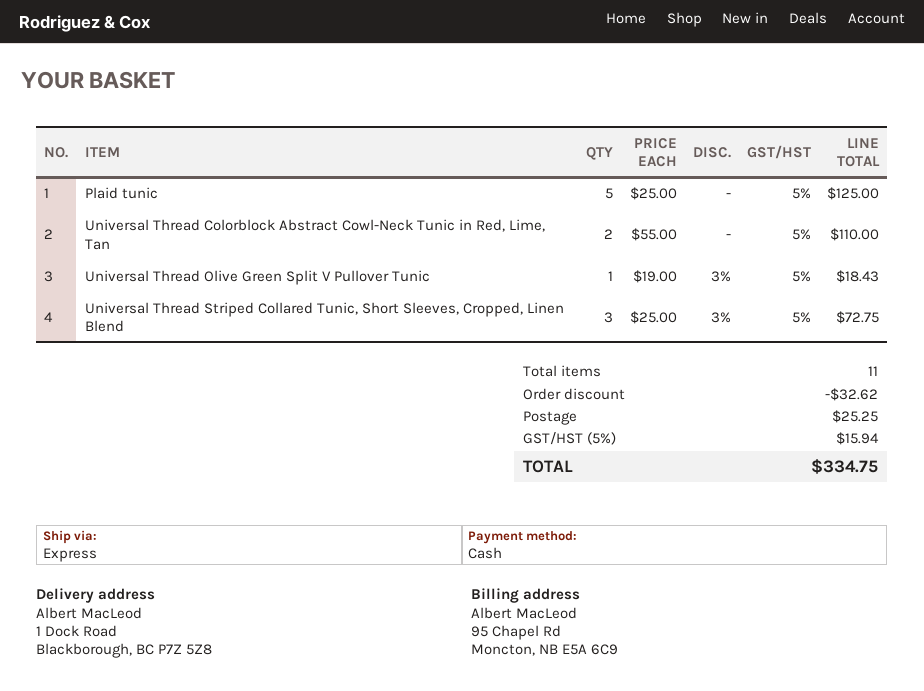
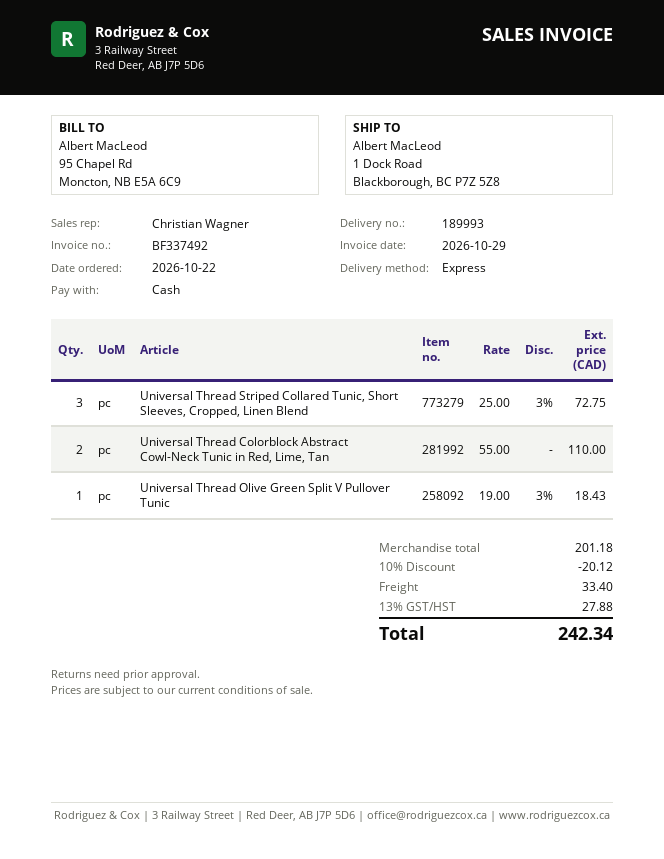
Plaid tunic: 5 x 25.00 = 125.00 -> none
discount: 32.62 -> 20.12
shipping: 25.25 -> 33.40
tax: 5% = 15.94 -> 13% = 27.88
total: 334.75 -> 242.34

